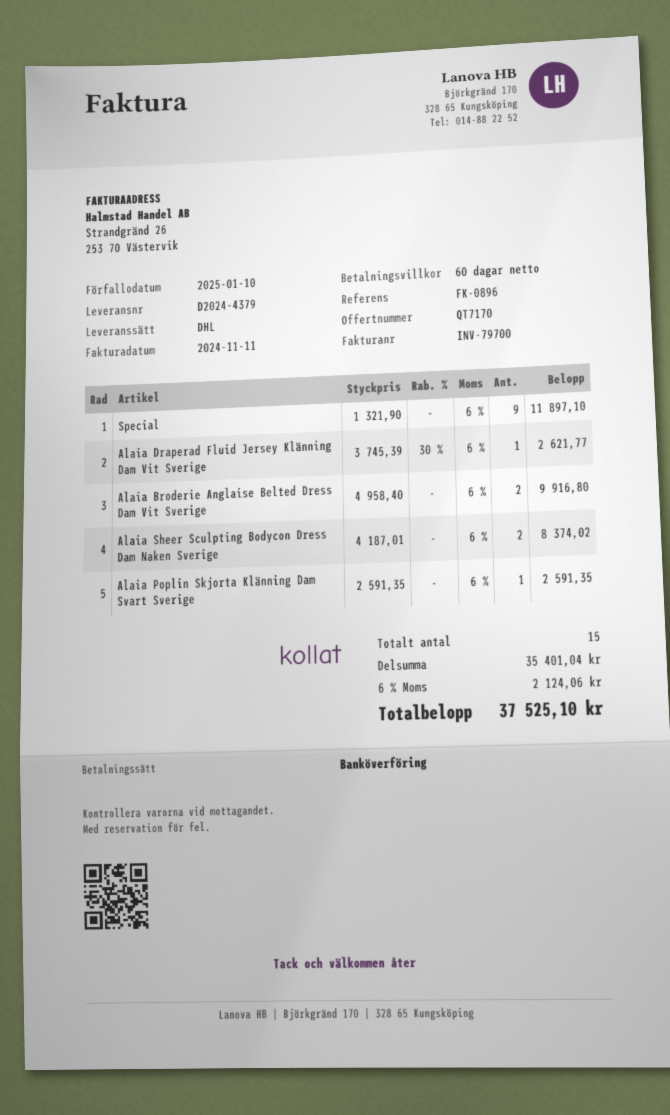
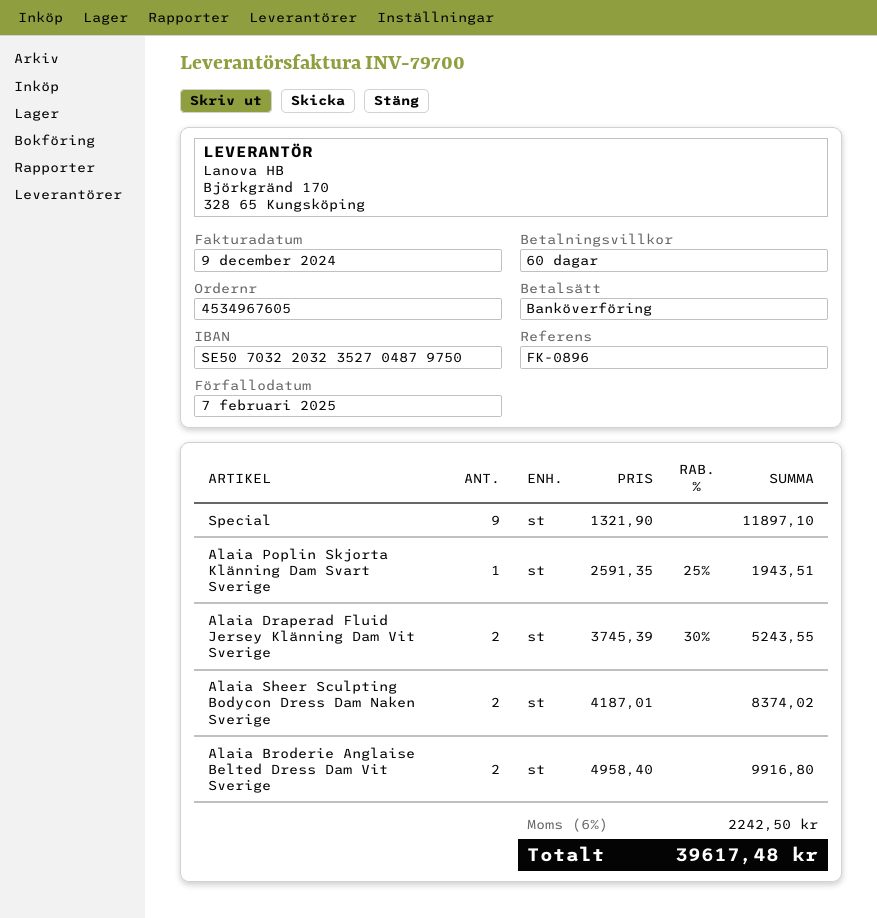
invoice date: 2024-11-11 -> 2024-12-09
due date: 2025-01-10 -> 2025-02-07
Alaia Draperad Fluid Jersey Klänning Dam Vit Sverige: 1 x 3745.39 - 30% = 2621.77 -> 2 x 3745.39 - 30% = 5243.55
Alaia Poplin Skjorta Klänning Dam Svart Sverige: 1 x 2591.35 = 2591.35 -> 1 x 2591.35 - 25% = 1943.51
tax: 6% = 2124.06 -> 6% = 2242.50
total: 37525.10 -> 39617.48

